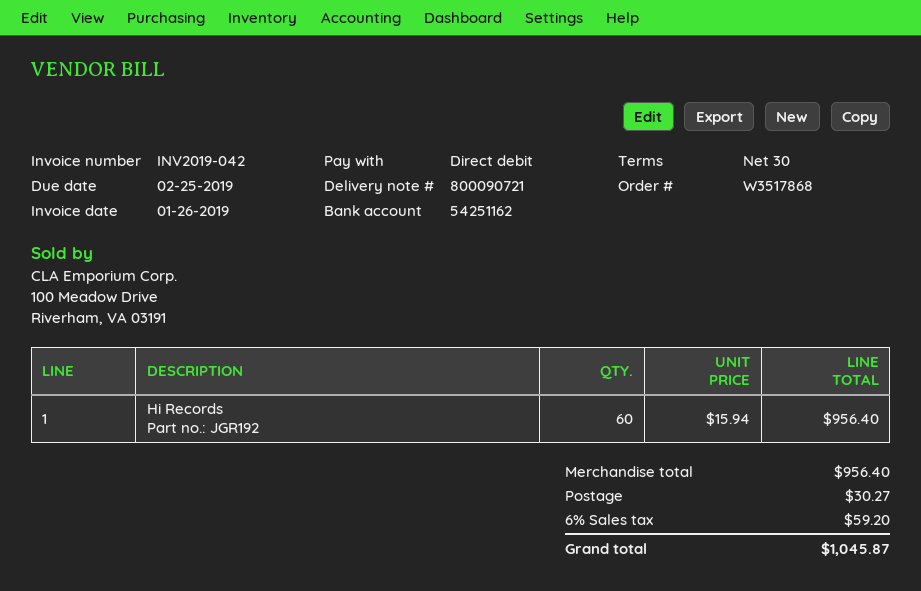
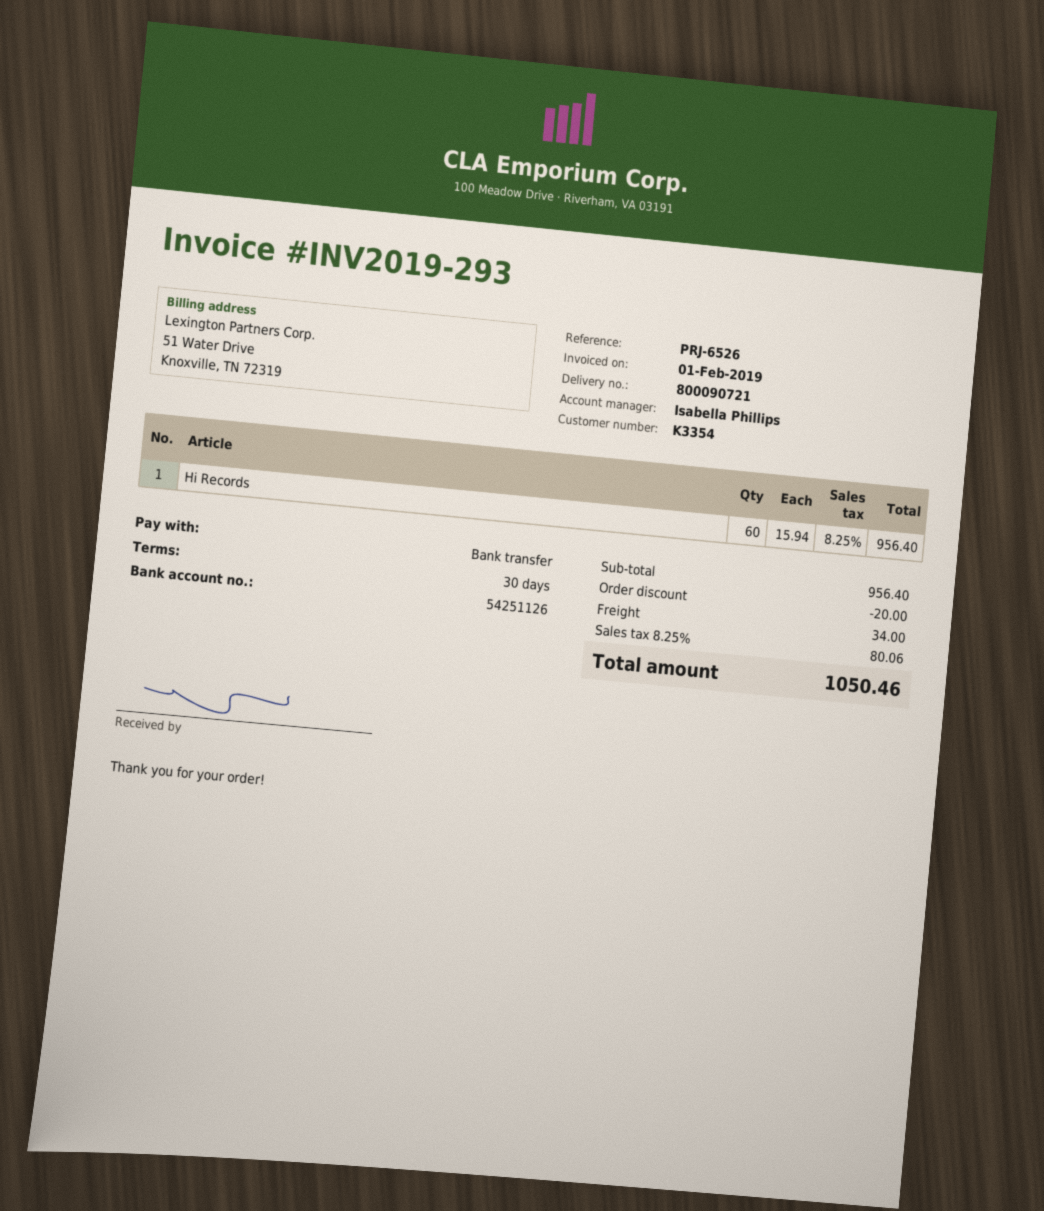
invoice number: INV2019-042 -> INV2019-293
invoice date: 2019-01-26 -> 2019-02-01
payment method: direct debit -> bank transfer
bank account: 54251162 -> 54251126
discount: none -> 20.00
shipping: 30.27 -> 34.00
tax: 6% = 59.20 -> 8.25% = 80.06
total: 1045.87 -> 1050.46

